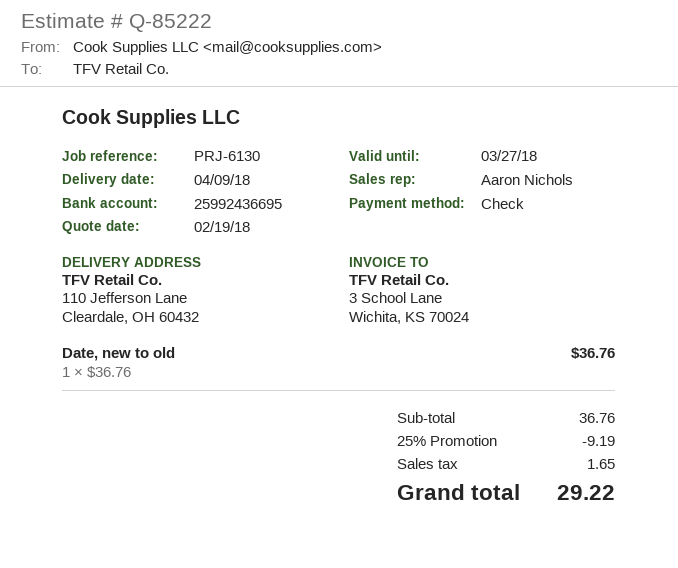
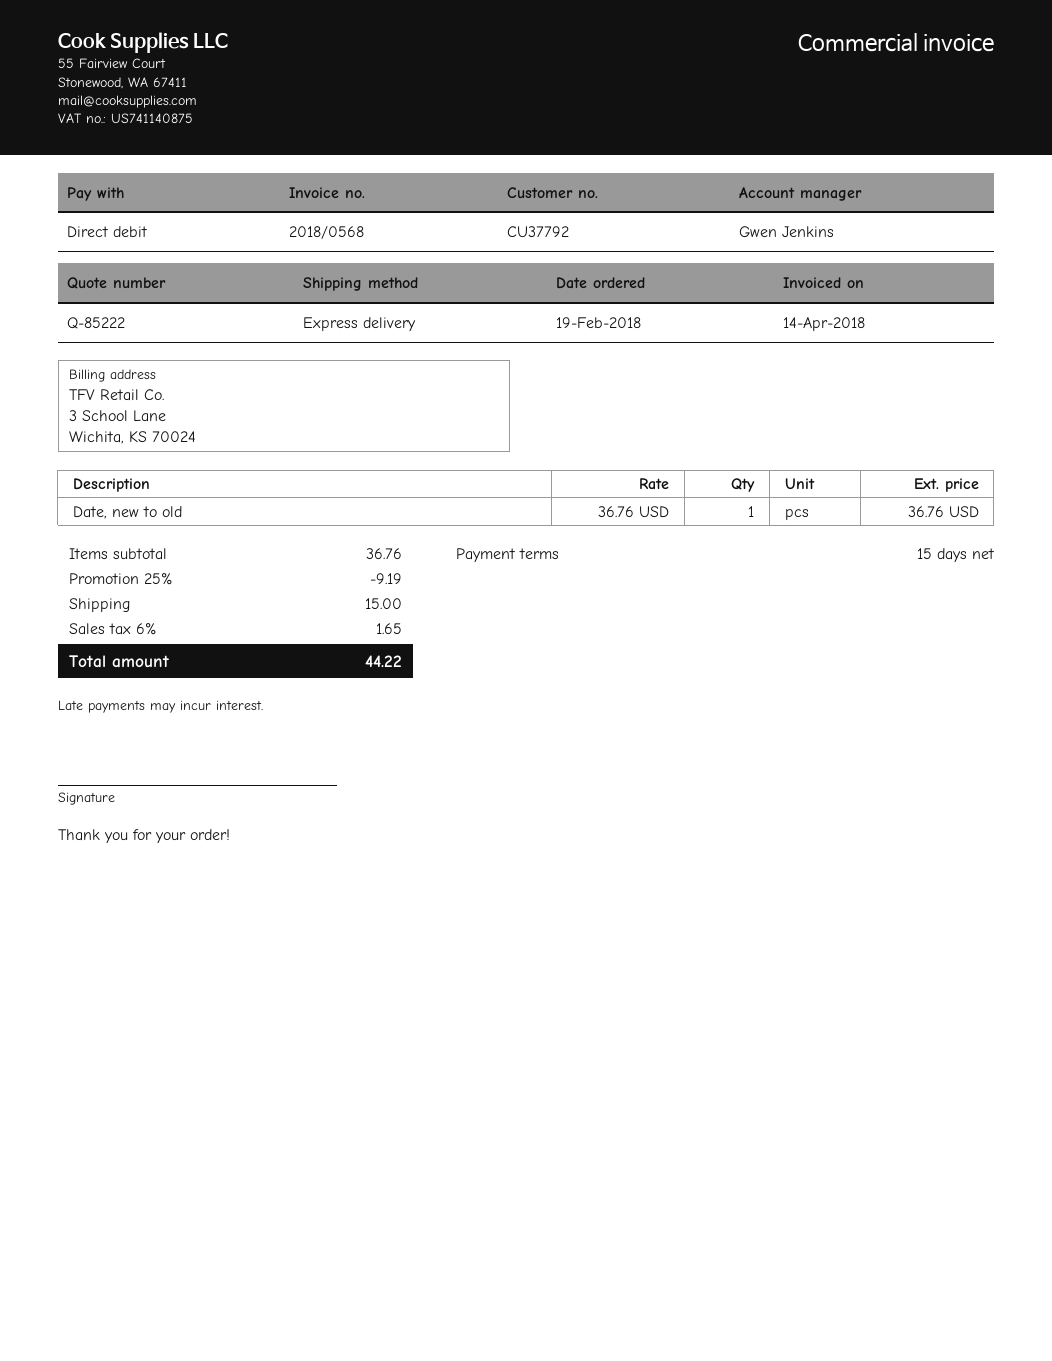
sales rep: Aaron Nichols -> Gwen Jenkins
payment method: cheque -> direct debit
shipping: none -> 15.00
total: 29.22 -> 44.22

